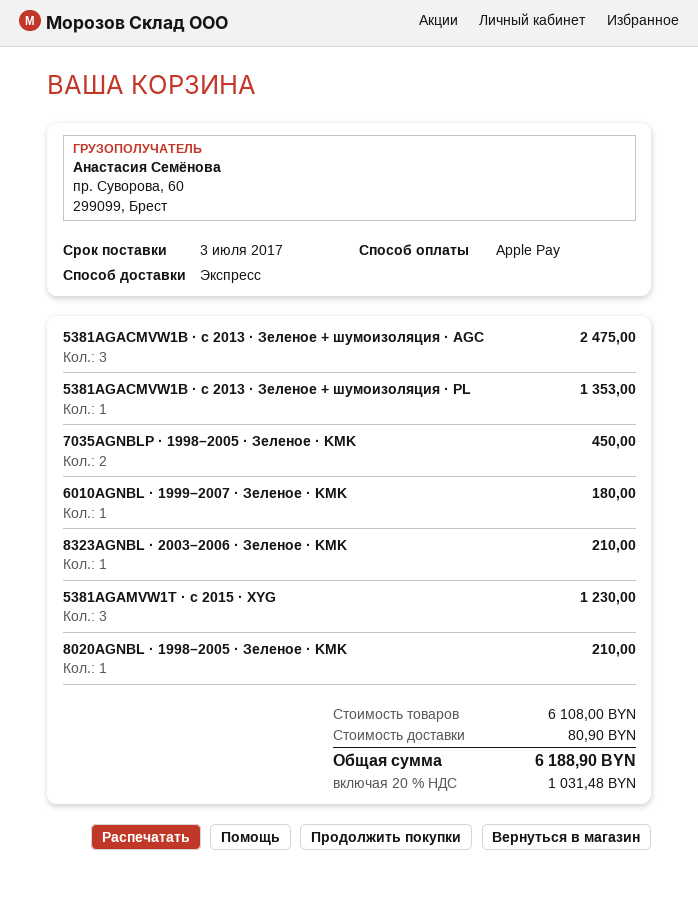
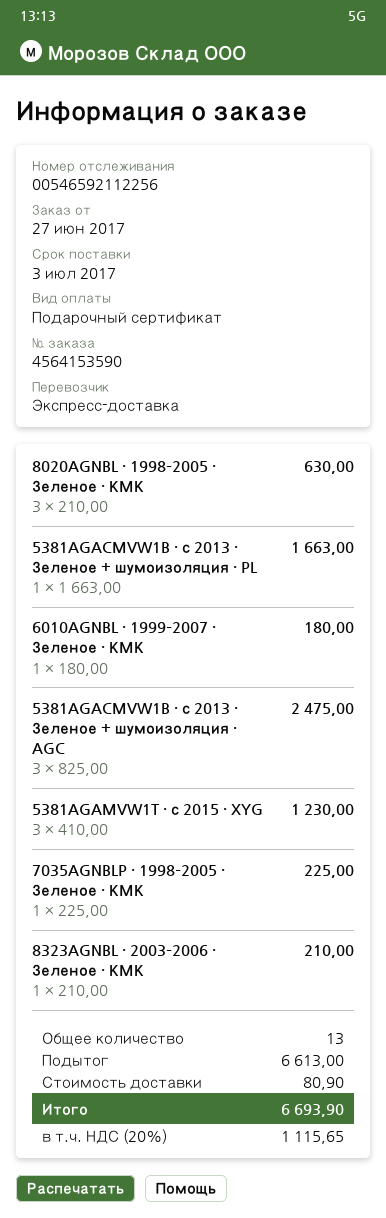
payment method: Apple Pay -> gift card
5381AGACMVW1B · с 2013 · Зеленое + шумоизоляция · PL: 1 for 1353.00 -> 1 for 1663.00
7035AGNBLP · 1998–2005 · Зеленое · KMK: 2 for 450.00 -> 1 for 225.00
8020AGNBL · 1998–2005 · Зеленое · KMK: 1 for 210.00 -> 3 for 630.00
subtotal: 6108.00 -> 6613.00
tax: 20% = 1031.48 -> 20% = 1115.65
total: 6188.90 -> 6693.90

